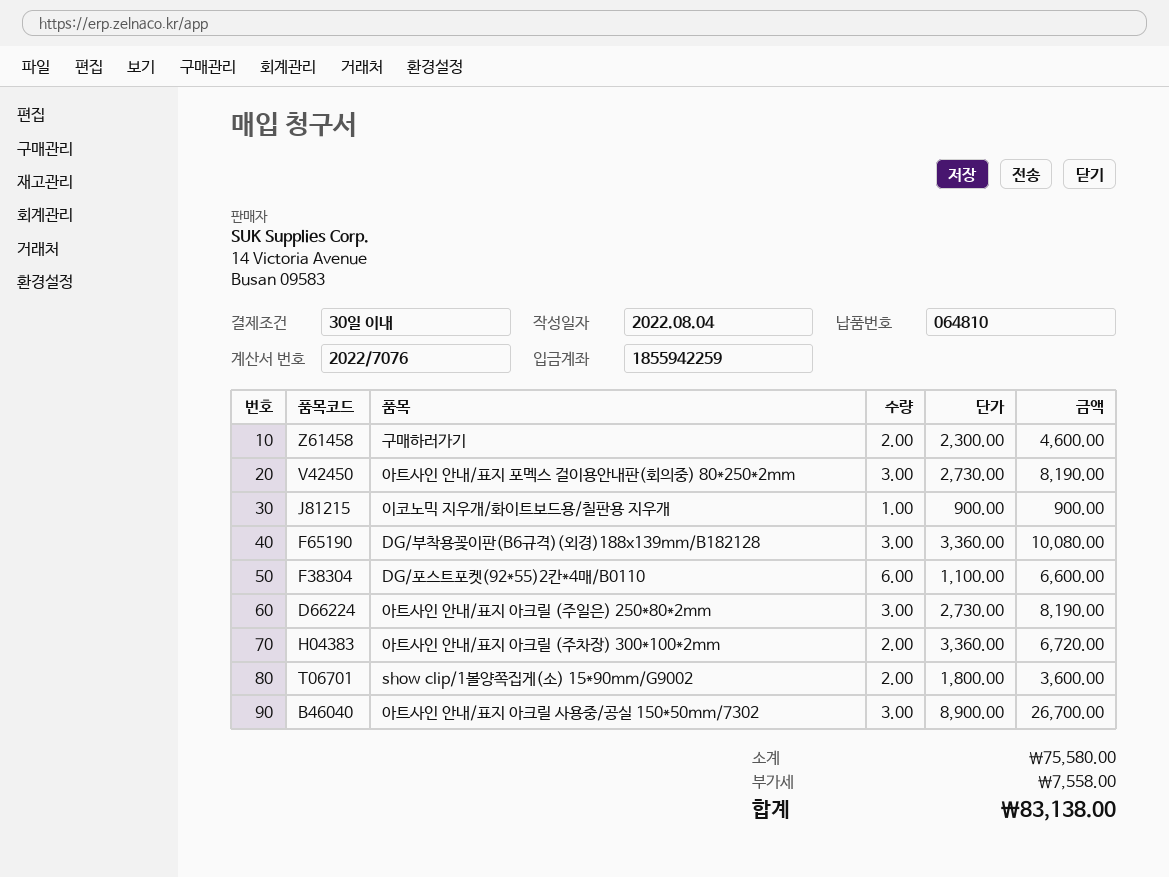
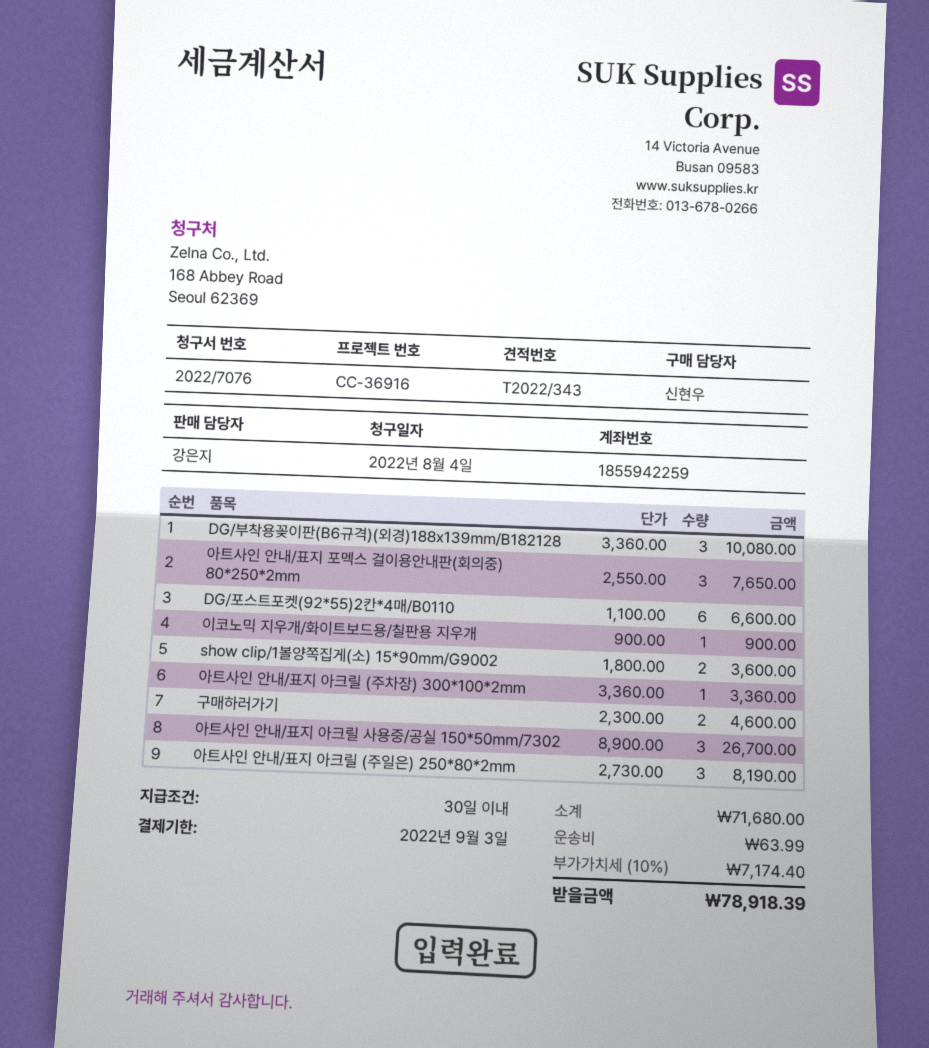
아트사인 안내/표지 포멕스 걸이용안내판(회의중) 80*250*2mm: 3 x 2730.00 = 8190.00 -> 3 x 2550.00 = 7650.00
아트사인 안내/표지 아크릴 (주차장) 300*100*2mm: 2 x 3360.00 = 6720.00 -> 1 x 3360.00 = 3360.00
subtotal: 75580.00 -> 71680.00
shipping: none -> 63.99
tax: 7558.00 -> 7174.40
total: 83138.00 -> 78918.39

